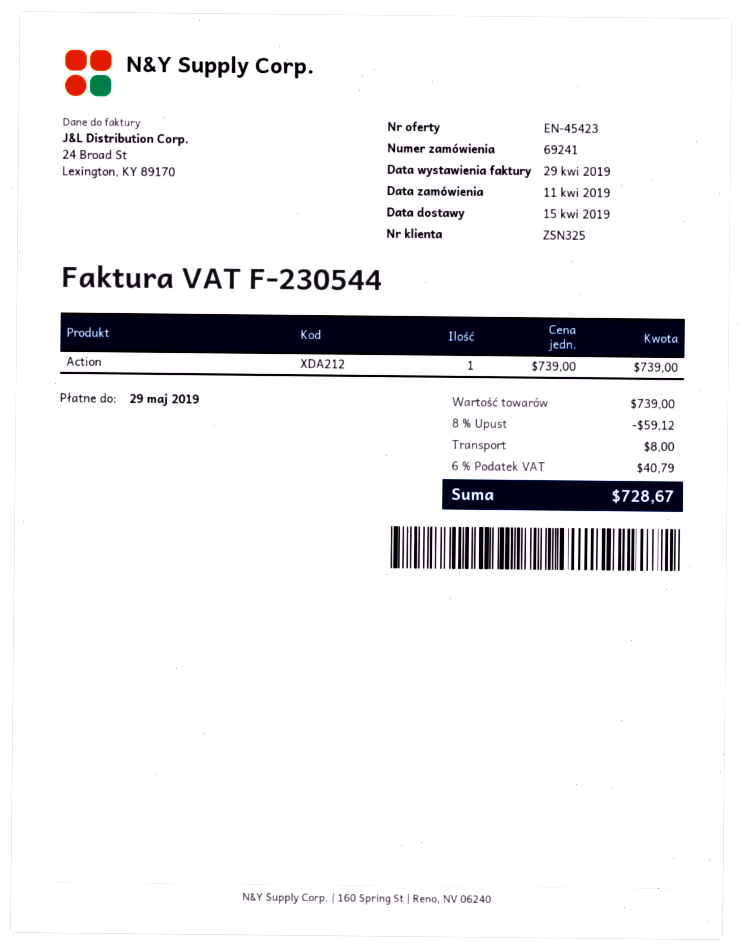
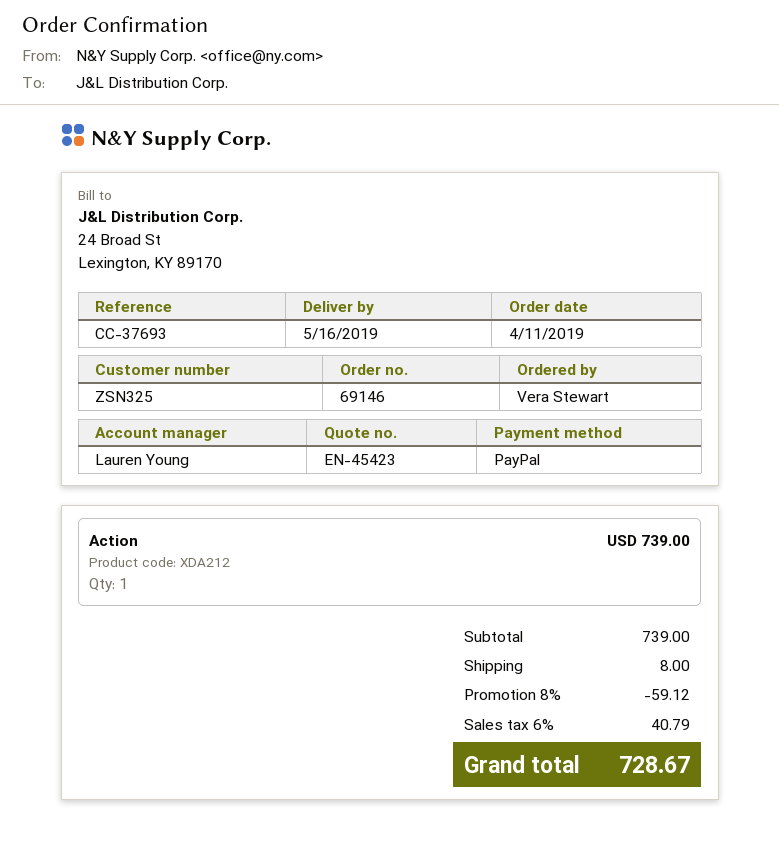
order number: 69241 -> 69146
delivery date: 2019-04-15 -> 2019-05-16

